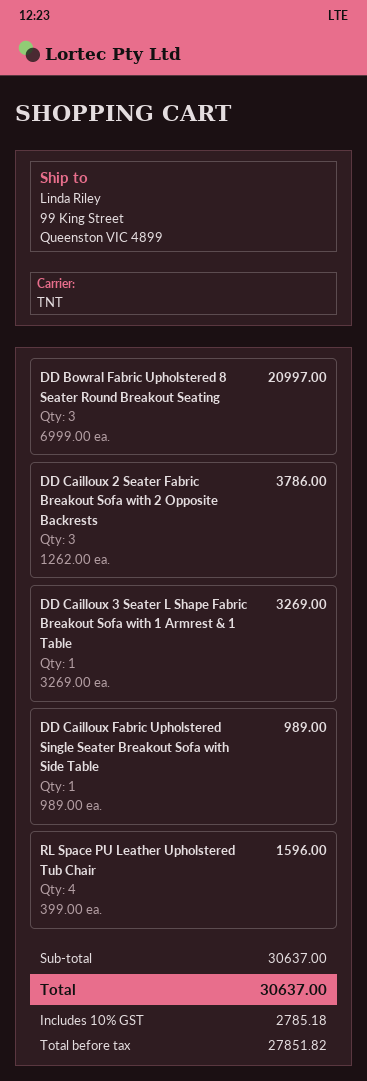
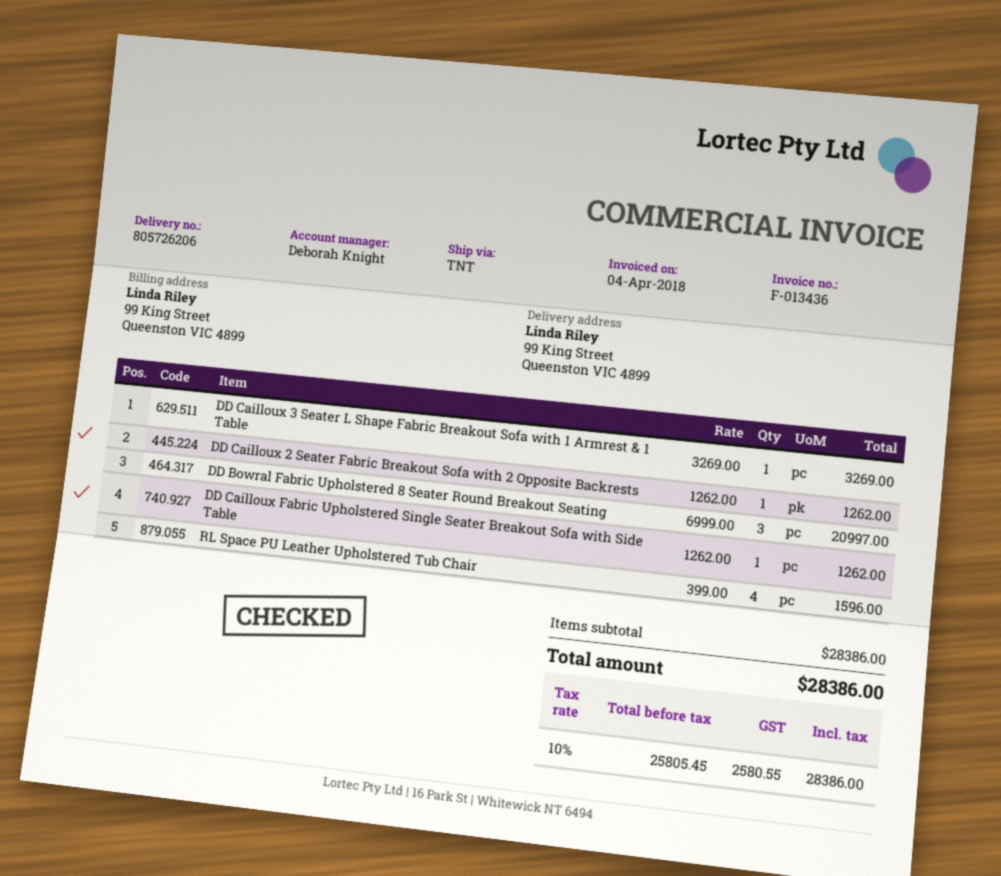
DD Cailloux 2 Seater Fabric Breakout Sofa with 2 Opposite Backrests: 3 x 1262.00 = 3786.00 -> 1 x 1262.00 = 1262.00
DD Cailloux Fabric Upholstered Single Seater Breakout Sofa with Side Table: 1 x 989.00 = 989.00 -> 1 x 1262.00 = 1262.00
subtotal: 30637.00 -> 28386.00
net: 27851.82 -> 25805.45
tax: 10% = 2785.18 -> 10% = 2580.55
total: 30637.00 -> 28386.00

